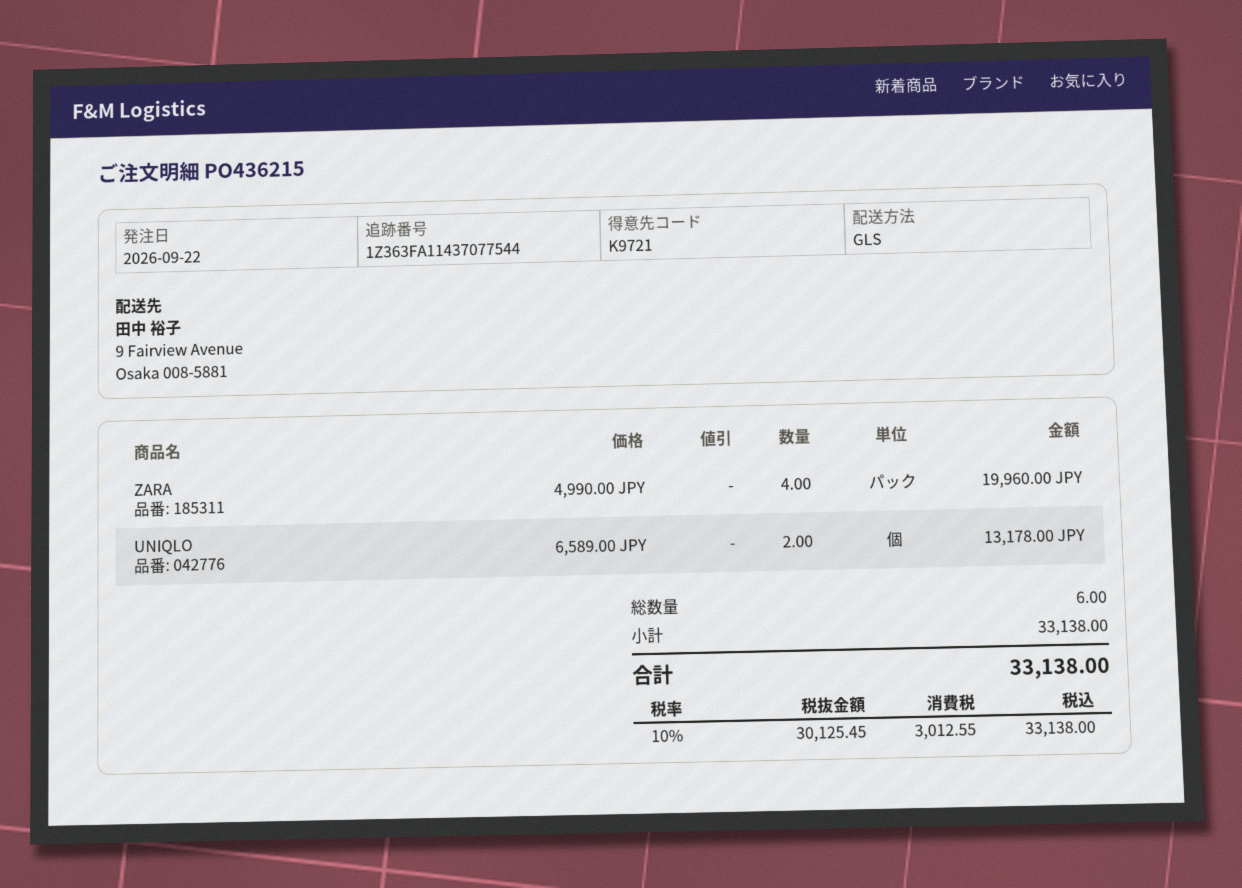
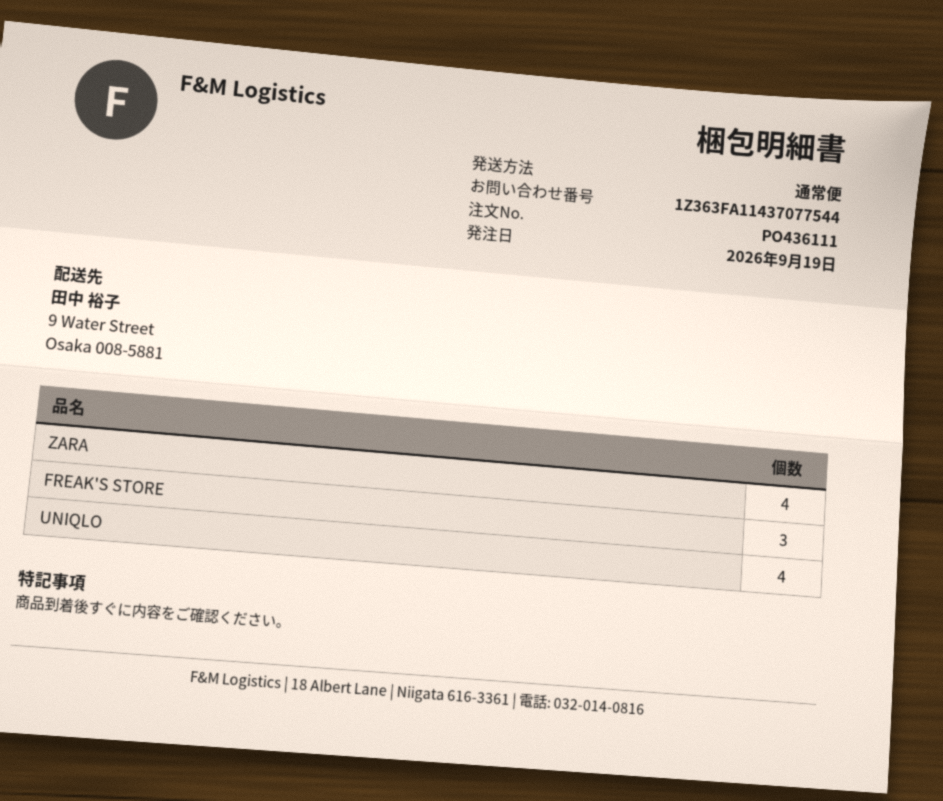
order number: PO436215 -> PO436111
order date: 2026-09-22 -> 2026-09-19
shipping method: GLS -> standard
ship to: 9 Fairview Avenue, Osaka 008-5881 -> 9 Water Street, Osaka 008-5881
UNIQLO: 2 -> 4
FREAK'S STORE: none -> 3

